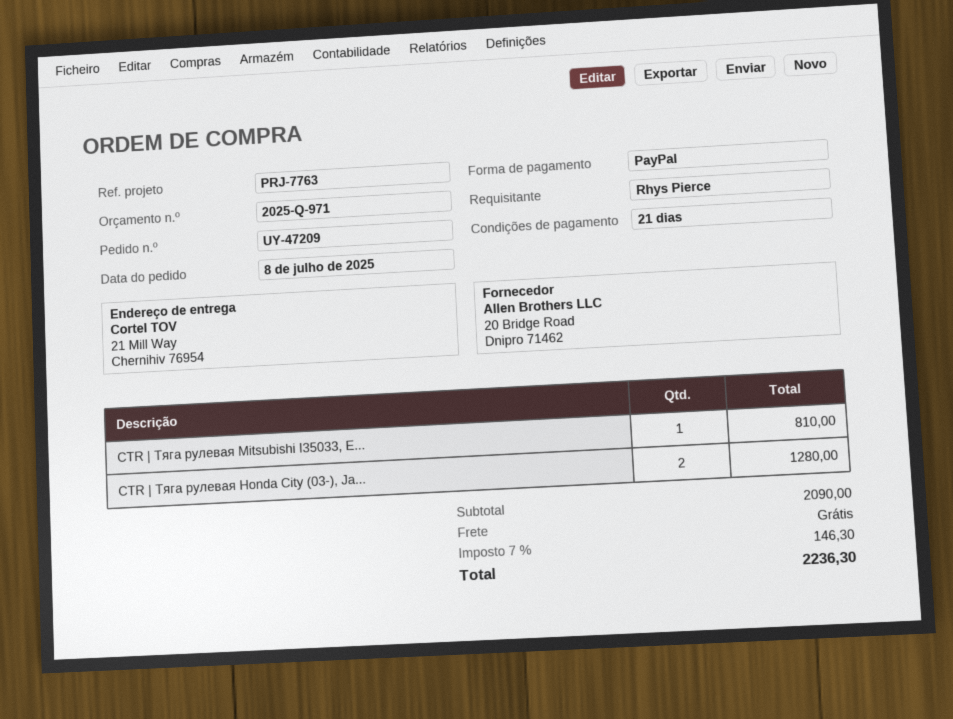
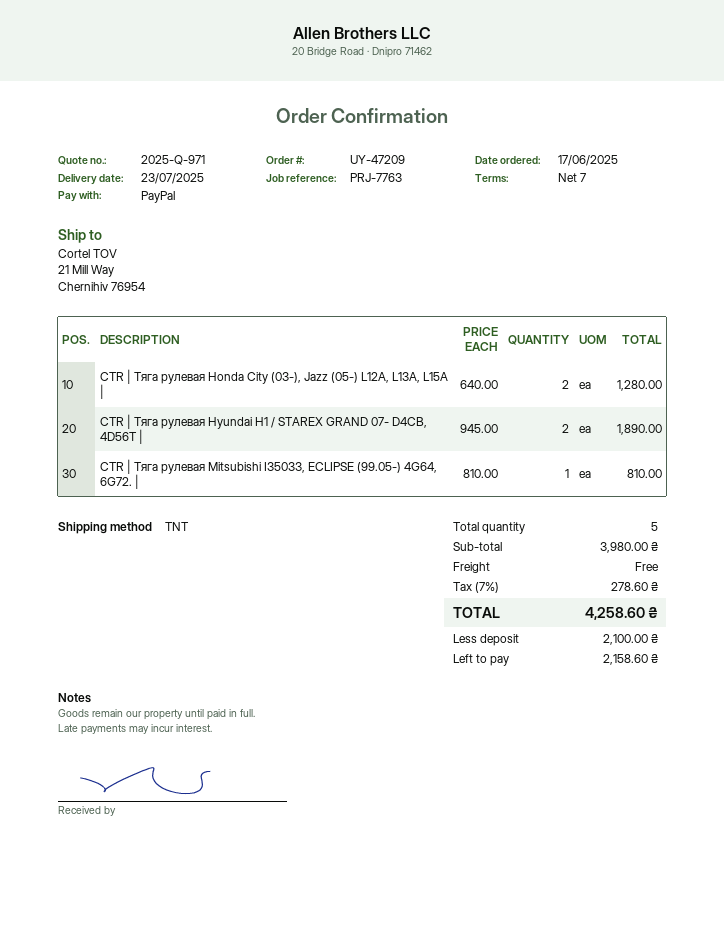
order date: 2025-07-08 -> 2025-06-17
payment terms: 21 days -> 7 days
CTR | Тяга рулевая Hyundai H1 / STAREX GRAND 07- D4CB, 4D56T |: none -> 2 for 1890.00
subtotal: 2090.00 -> 3980.00
tax: 7% = 146.30 -> 7% = 278.60
total: 2236.30 -> 4258.60

